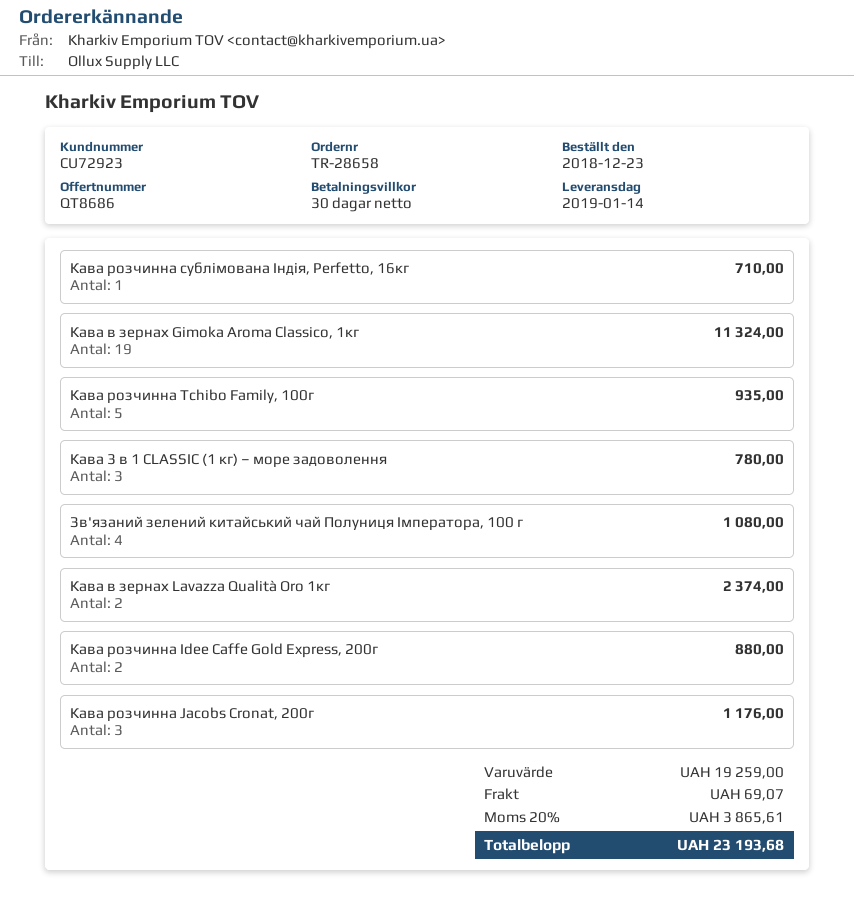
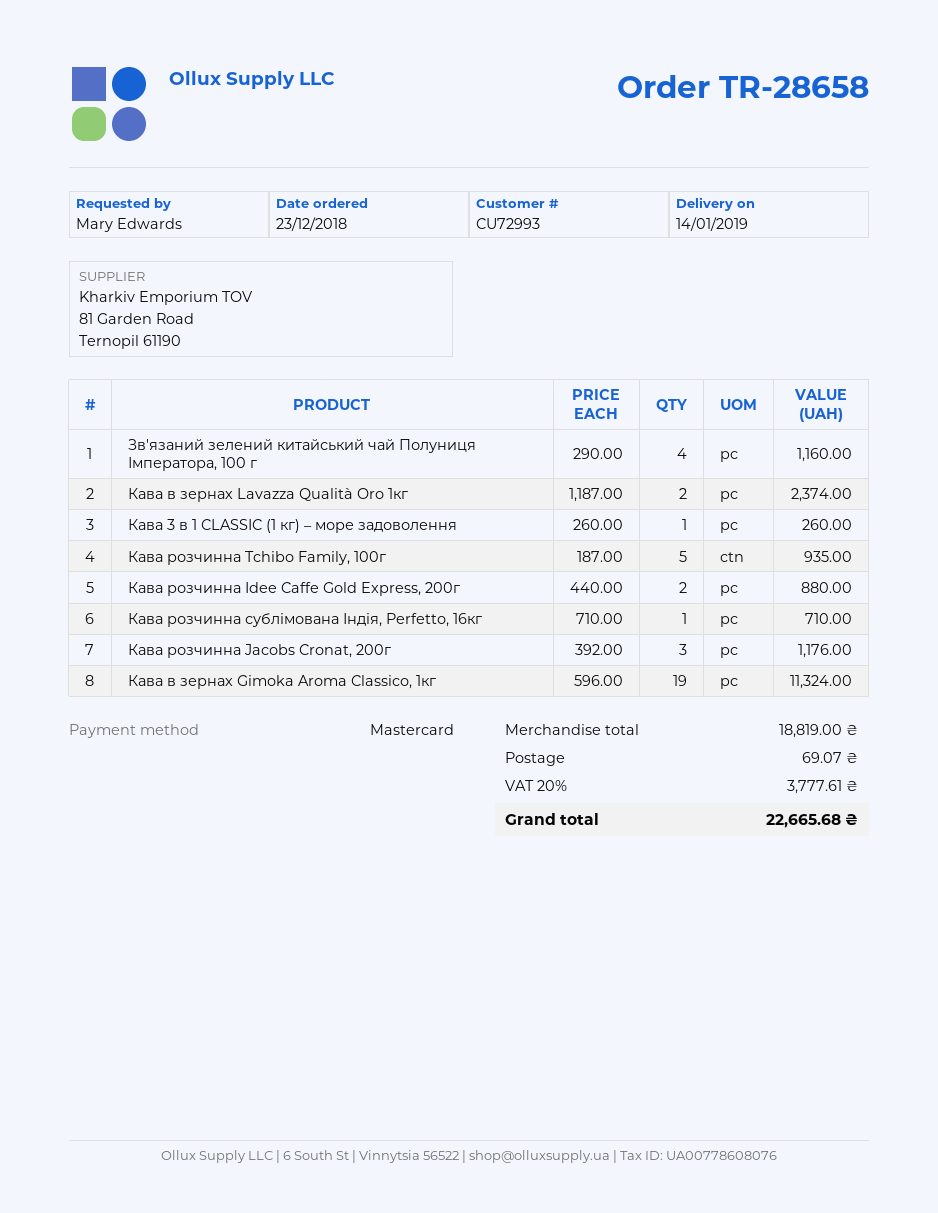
customer number: CU72923 -> CU72993
Кава 3 в 1 CLASSIC (1 кг) – море задоволення: 3 for 780.00 -> 1 for 260.00
Зв'язаний зелений китайський чай Полуниця Імператора, 100 г: 4 for 1080.00 -> 4 for 1160.00
subtotal: 19259.00 -> 18819.00
tax: 20% = 3865.61 -> 20% = 3777.61
total: 23193.68 -> 22665.68

